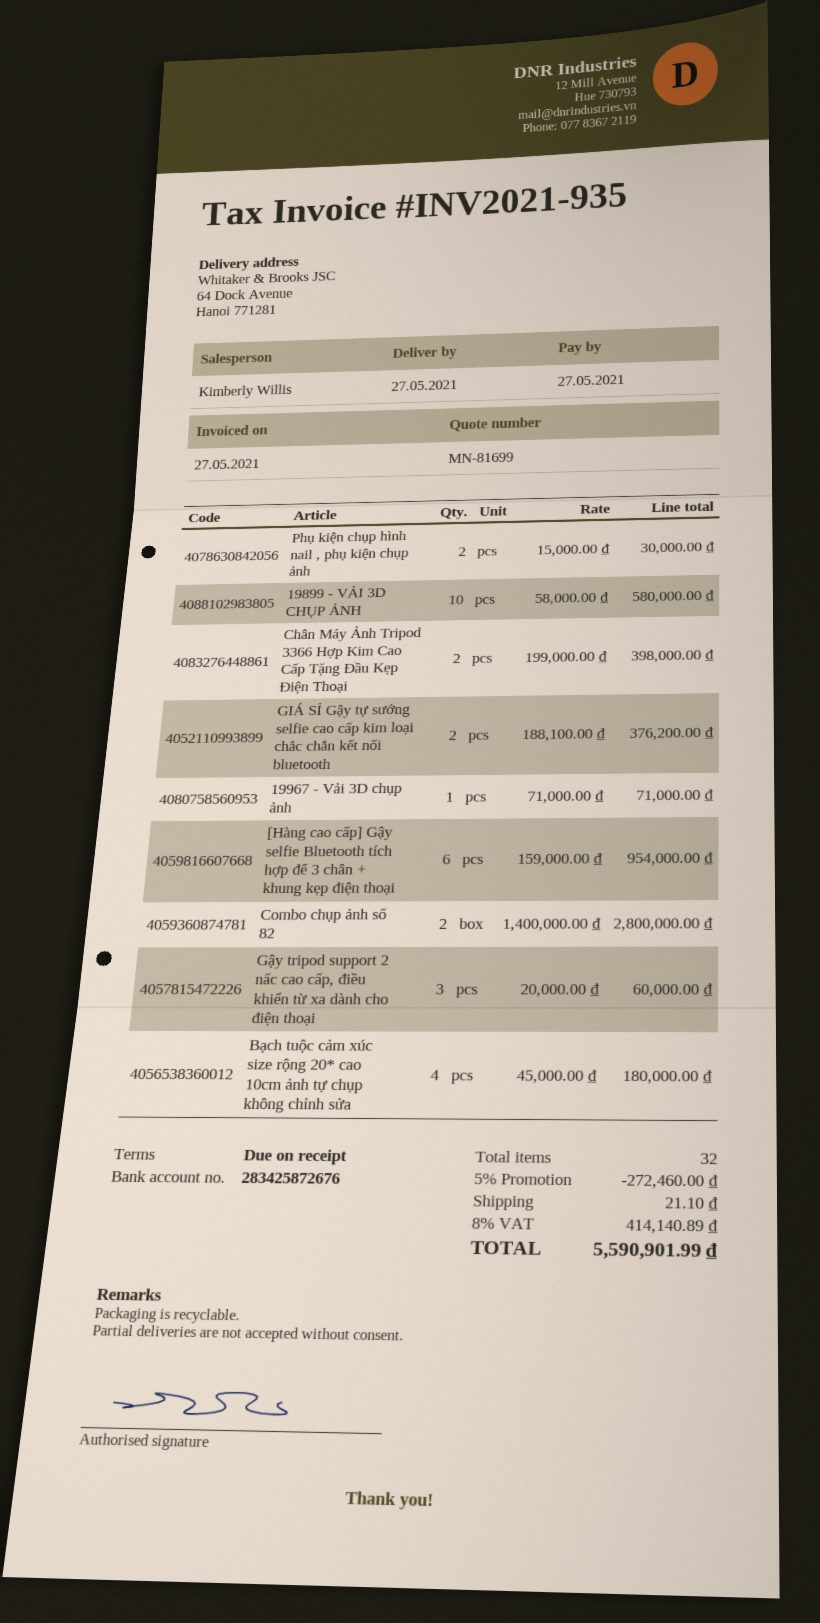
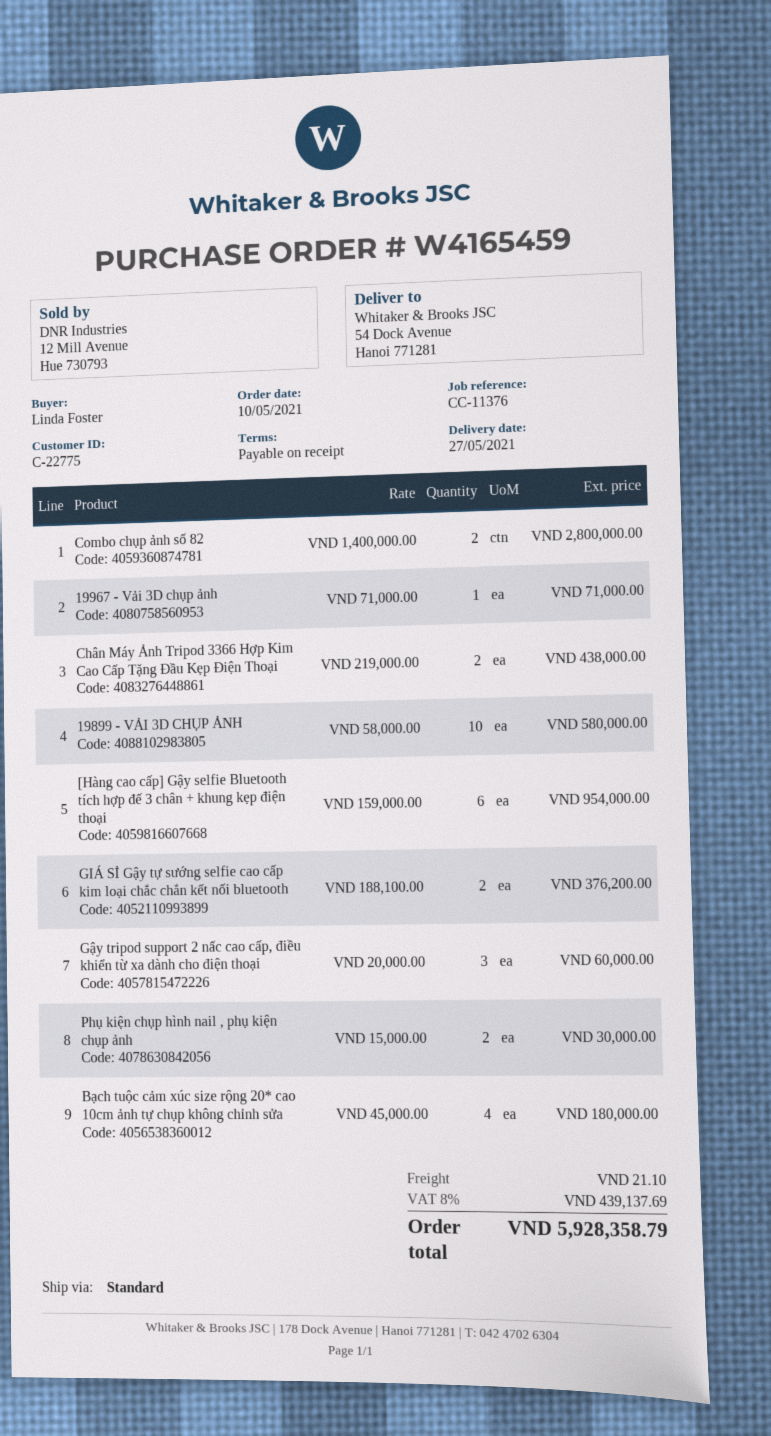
ship to: 64 Dock Avenue, Hanoi 771281 -> 54 Dock Avenue, Hanoi 771281
Chân Máy Ảnh Tripod 3366 Hợp Kim Cao Cấp Tặng Đầu Kẹp Điện Thoại: 2 x 199000.00 = 398000.00 -> 2 x 219000.00 = 438000.00
discount: 5% = 272460.00 -> none
tax: 8% = 414140.89 -> 8% = 439137.69
total: 5590901.99 -> 5928358.79

